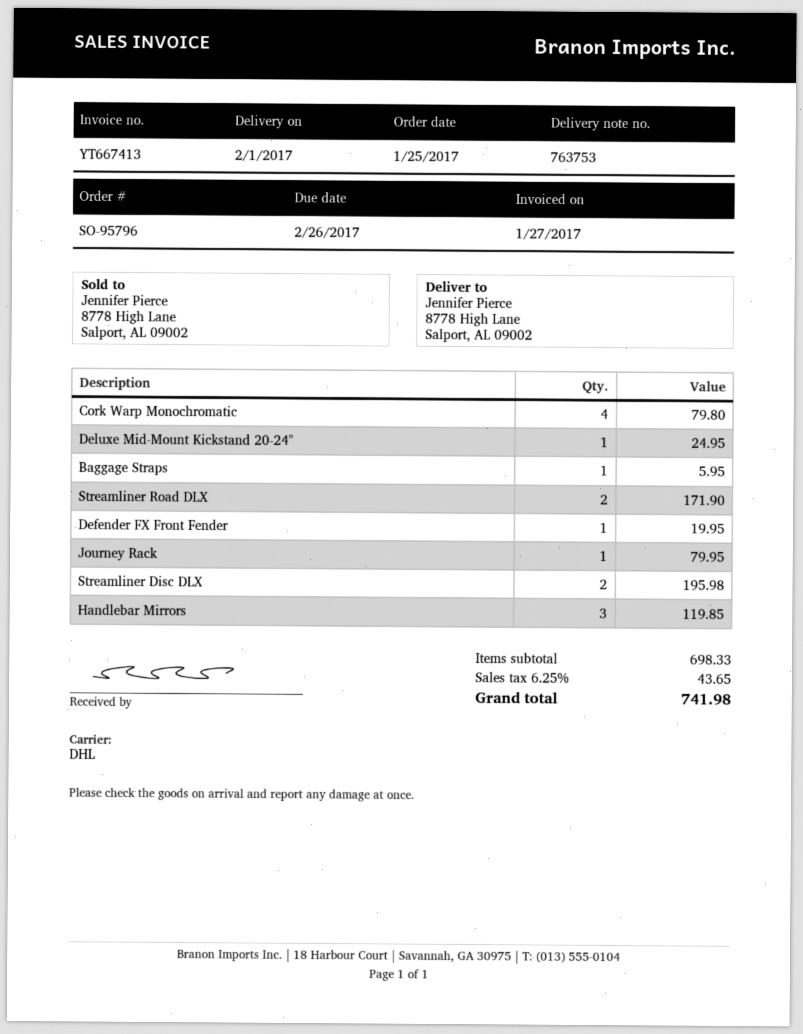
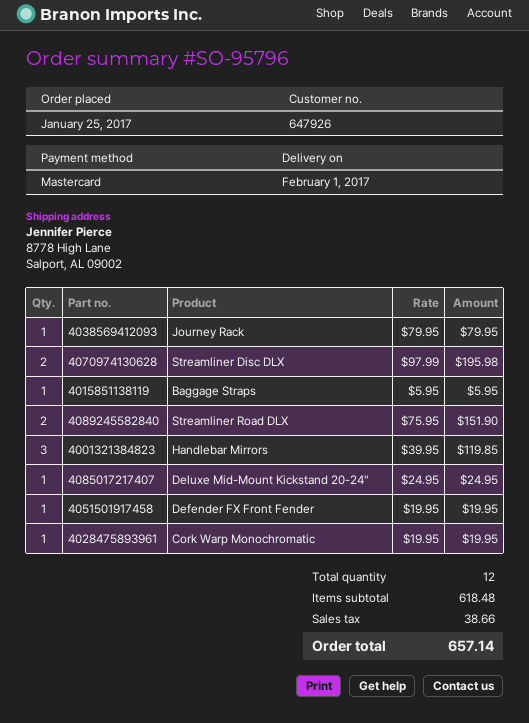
Cork Warp Monochromatic: 4 for 79.80 -> 1 for 19.95
Streamliner Road DLX: 2 for 171.90 -> 2 for 151.90
subtotal: 698.33 -> 618.48
tax: 43.65 -> 38.66
total: 741.98 -> 657.14

